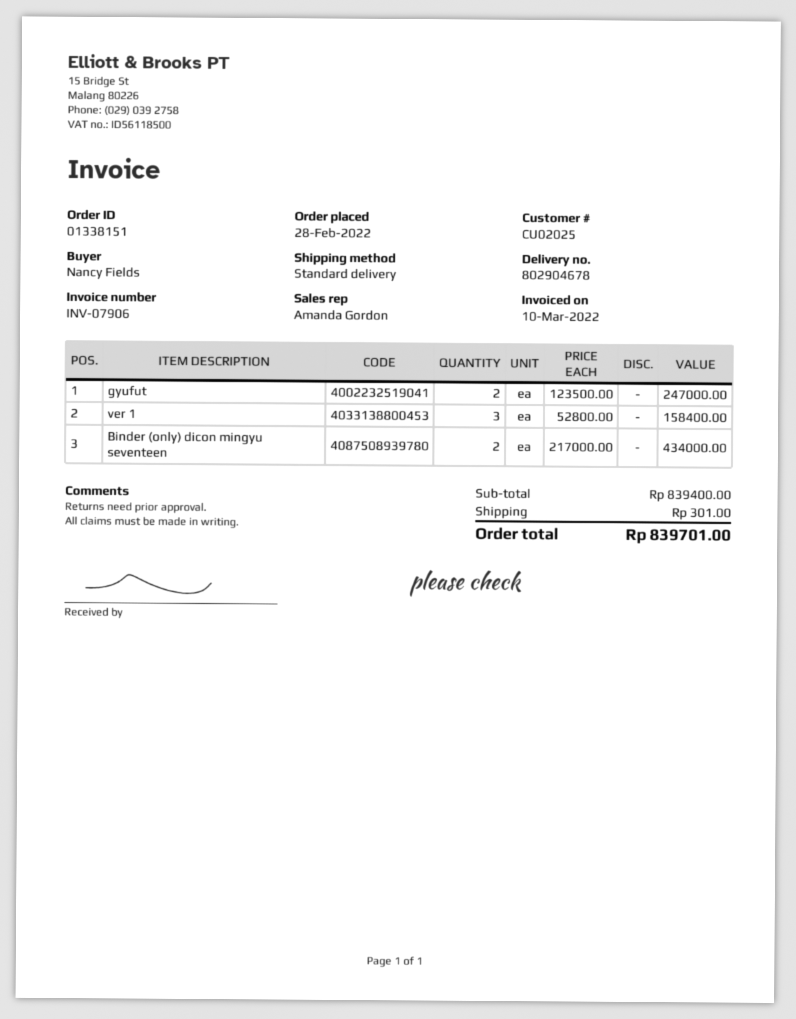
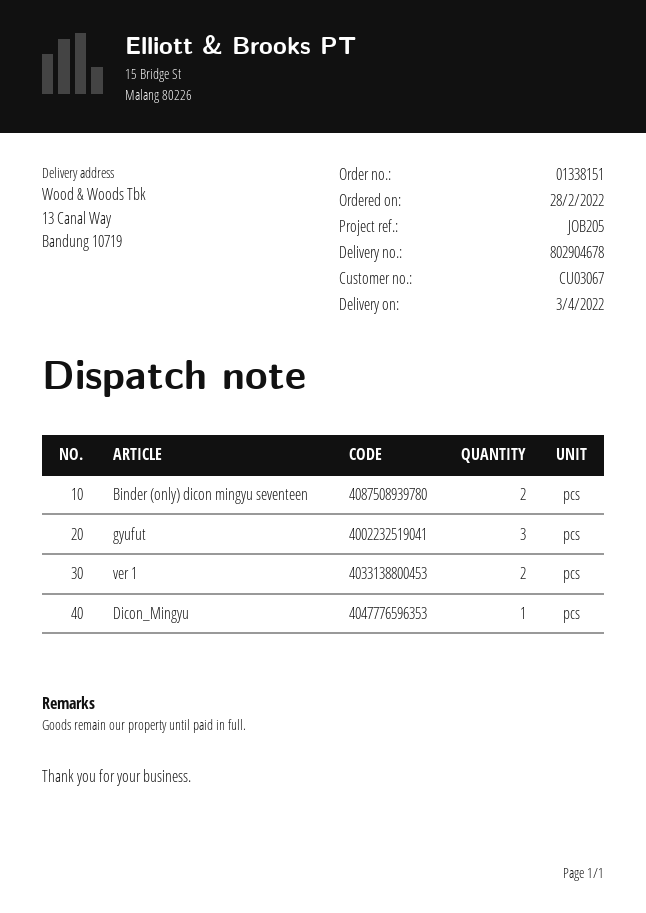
customer number: CU02025 -> CU03067
gyufut: 2 -> 3
ver 1: 3 -> 2
Dicon_Mingyu: none -> 1

